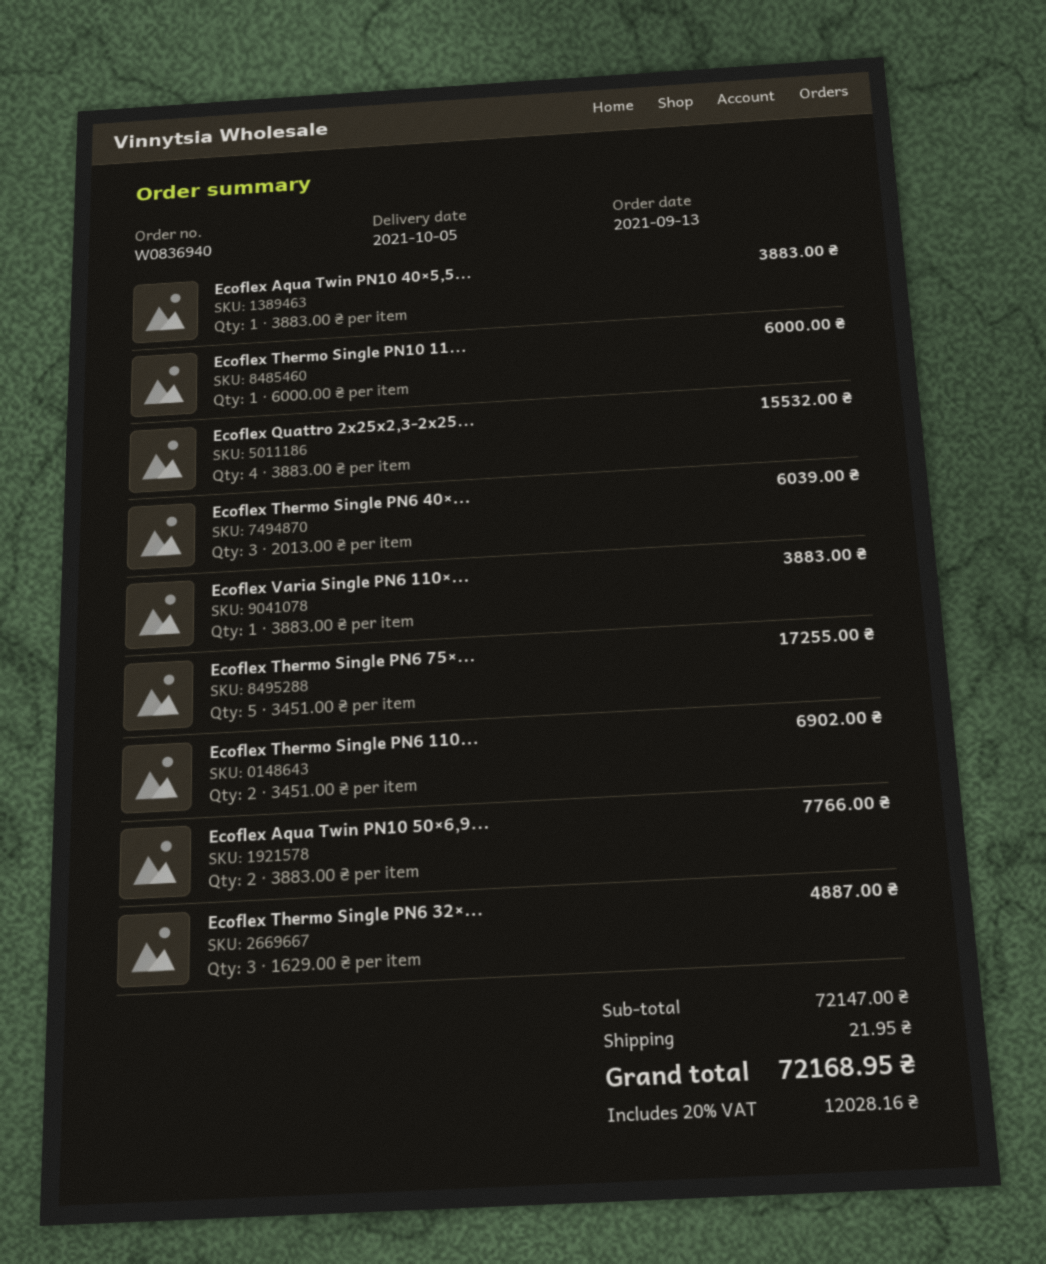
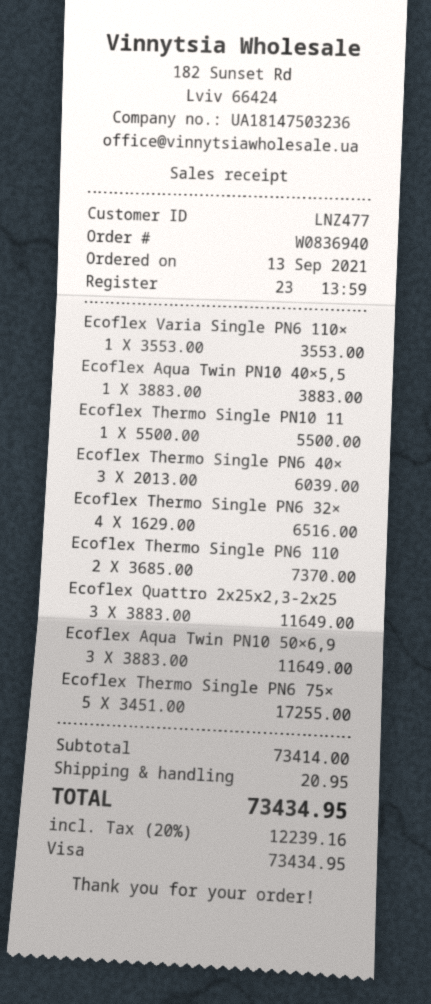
Ecoflex Thermo Single PN10 11...: 1 x 6000.00 = 6000.00 -> 1 x 5500.00 = 5500.00
Ecoflex Quattro 2x25x2,3-2x25...: 4 x 3883.00 = 15532.00 -> 3 x 3883.00 = 11649.00
Ecoflex Varia Single PN6 110×...: 1 x 3883.00 = 3883.00 -> 1 x 3553.00 = 3553.00
Ecoflex Thermo Single PN6 110...: 2 x 3451.00 = 6902.00 -> 2 x 3685.00 = 7370.00
Ecoflex Aqua Twin PN10 50×6,9...: 2 x 3883.00 = 7766.00 -> 3 x 3883.00 = 11649.00
Ecoflex Thermo Single PN6 32×...: 3 x 1629.00 = 4887.00 -> 4 x 1629.00 = 6516.00
subtotal: 72147.00 -> 73414.00
shipping: 21.95 -> 20.95
tax: 20% = 12028.16 -> 20% = 12239.16
total: 72168.95 -> 73434.95

